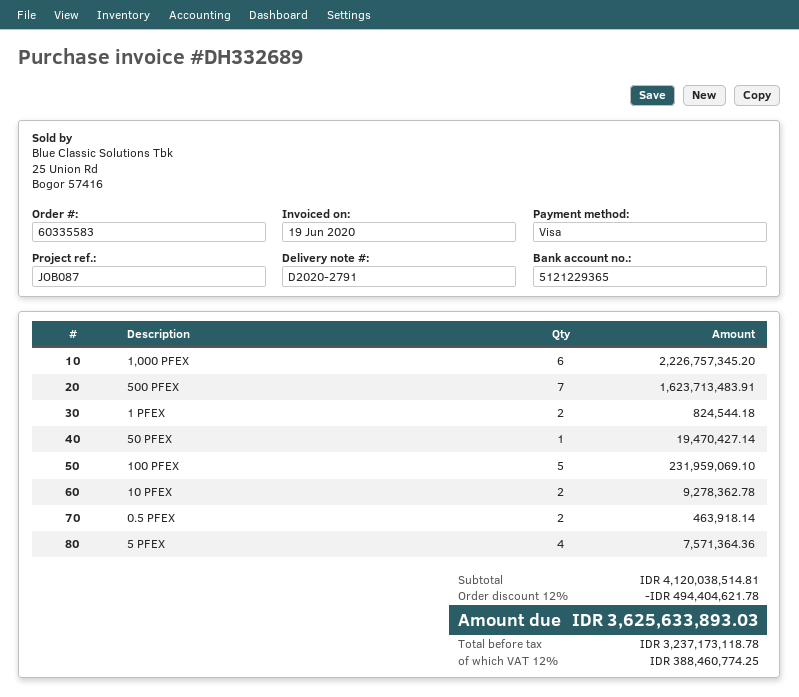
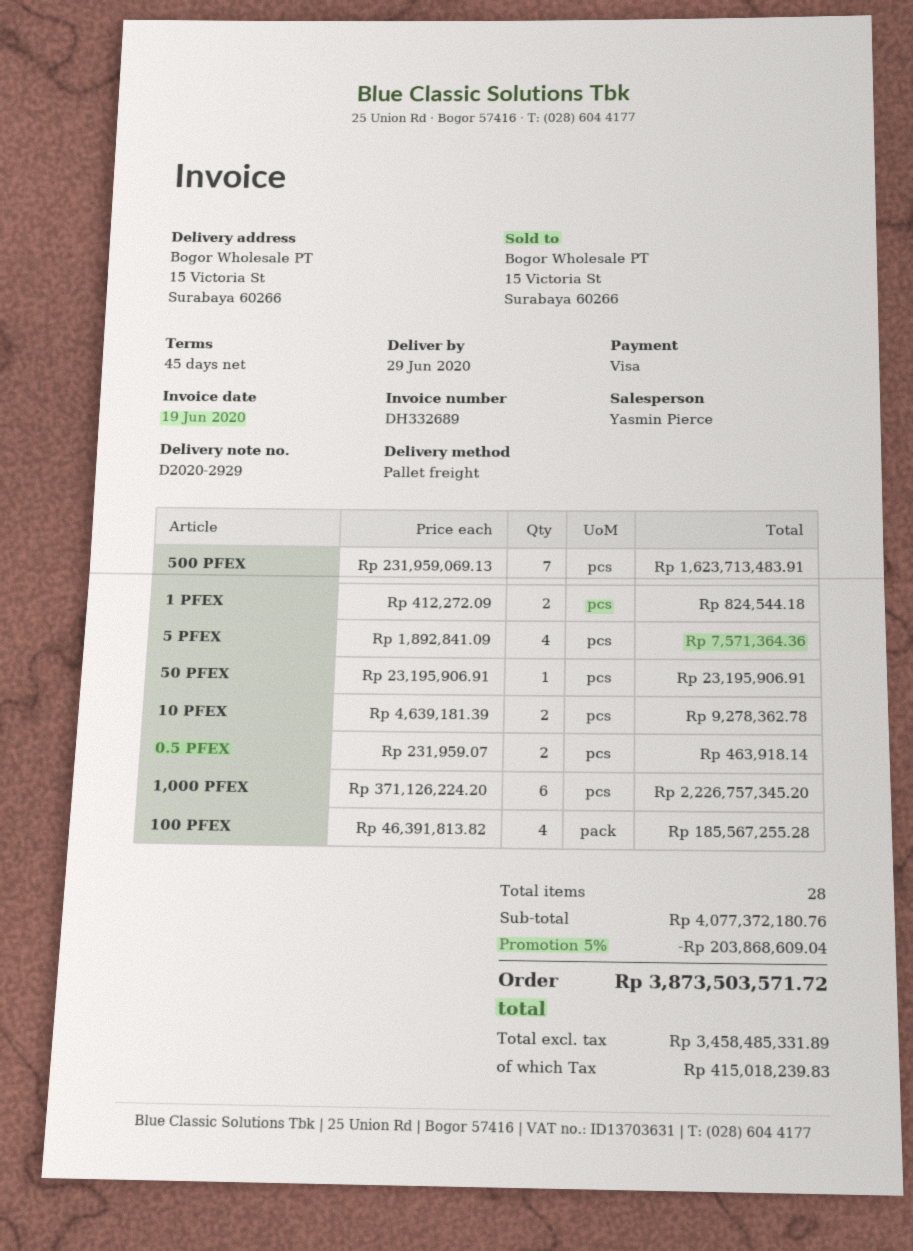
delivery note number: D2020-2791 -> D2020-2929
50 PFEX: 1 for 19470427.14 -> 1 for 23195906.91
100 PFEX: 5 for 231959069.10 -> 4 for 185567255.28
subtotal: 4120038514.81 -> 4077372180.76
discount: 12% = 494404621.78 -> 5% = 203868609.04
net: 3237173118.78 -> 3458485331.89
tax: 388460774.25 -> 415018239.83
total: 3625633893.03 -> 3873503571.72

